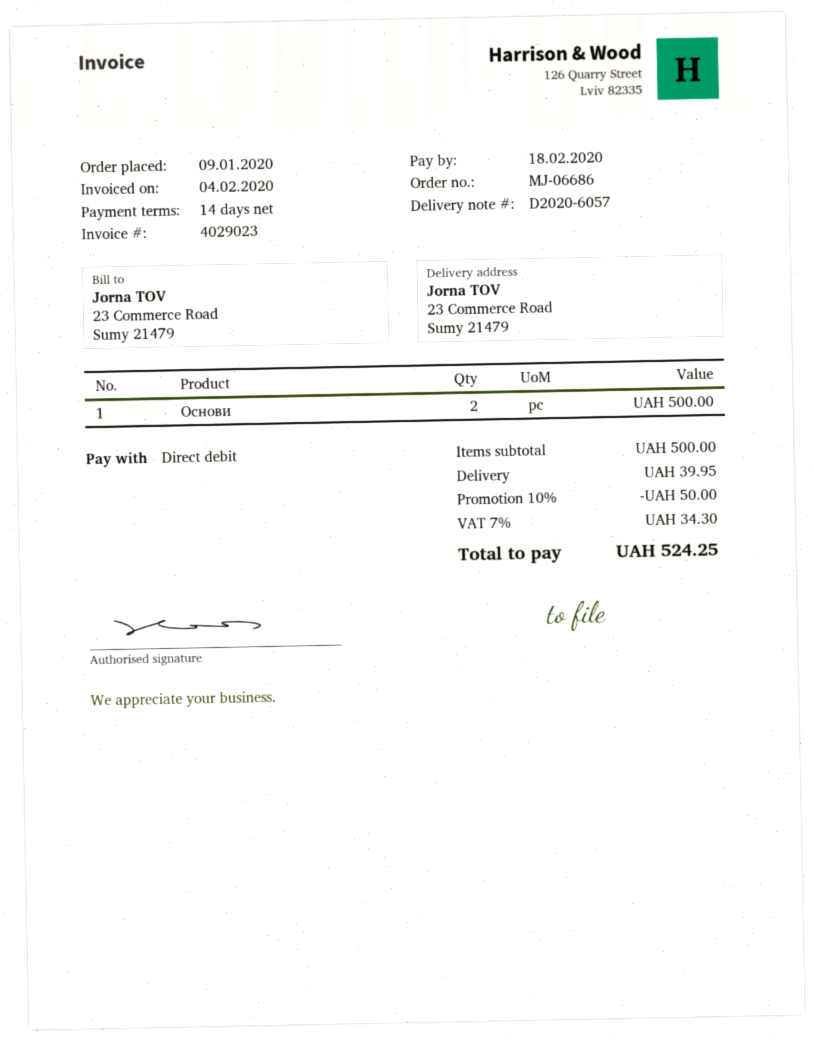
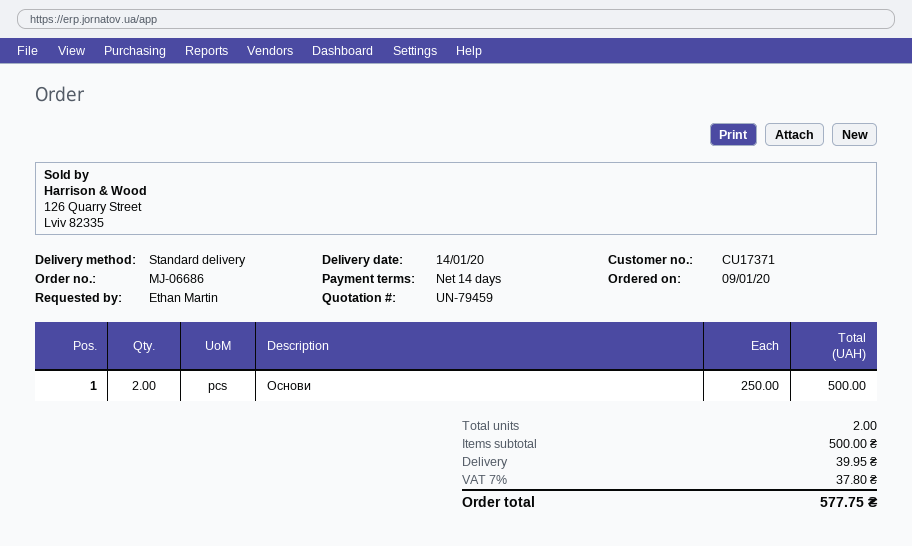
discount: 10% = 50.00 -> none
tax: 7% = 34.30 -> 7% = 37.80
total: 524.25 -> 577.75

